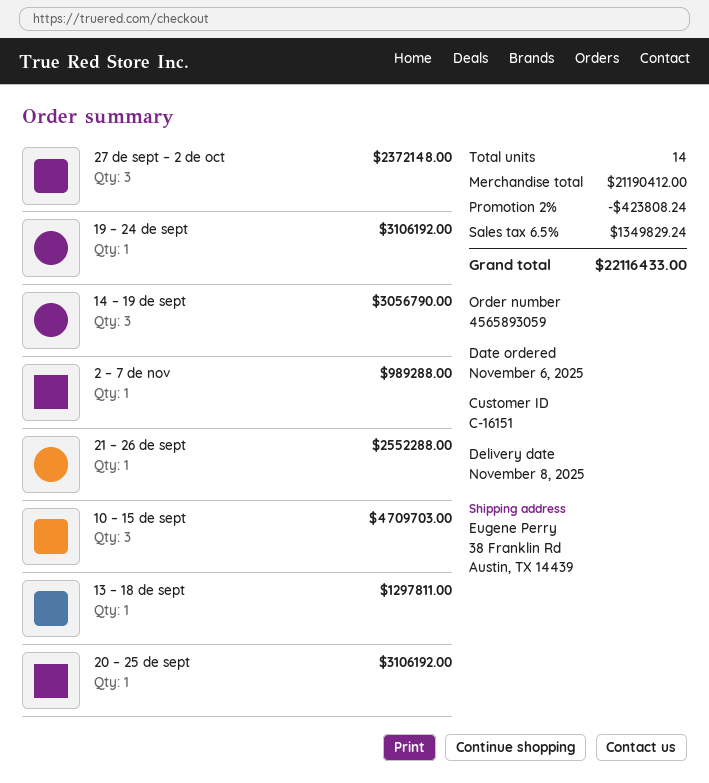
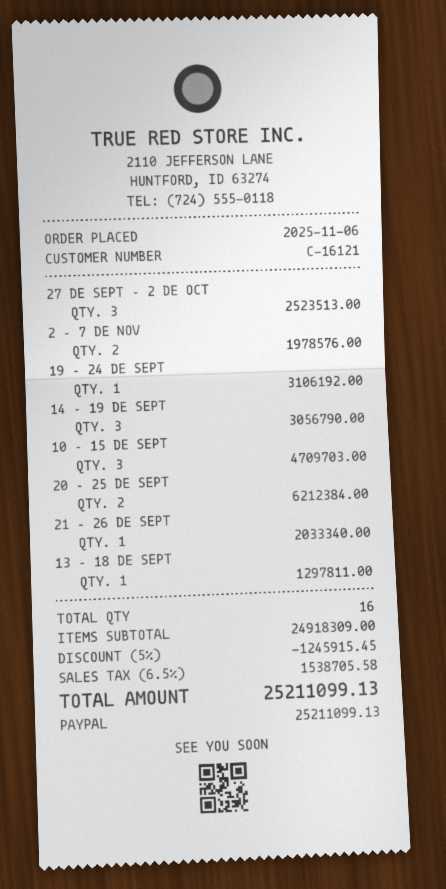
customer number: C-16151 -> C-16121
27 de sept – 2 de oct: 3 for 2372148.00 -> 3 for 2523513.00
2 – 7 de nov: 1 for 989288.00 -> 2 for 1978576.00
21 – 26 de sept: 1 for 2552288.00 -> 1 for 2033340.00
20 – 25 de sept: 1 for 3106192.00 -> 2 for 6212384.00
total quantity: 14 -> 16
subtotal: 21190412.00 -> 24918309.00
discount: 2% = 423808.24 -> 5% = 1245915.45
tax: 6.5% = 1349829.24 -> 6.5% = 1538705.58
total: 22116433.00 -> 25211099.13

